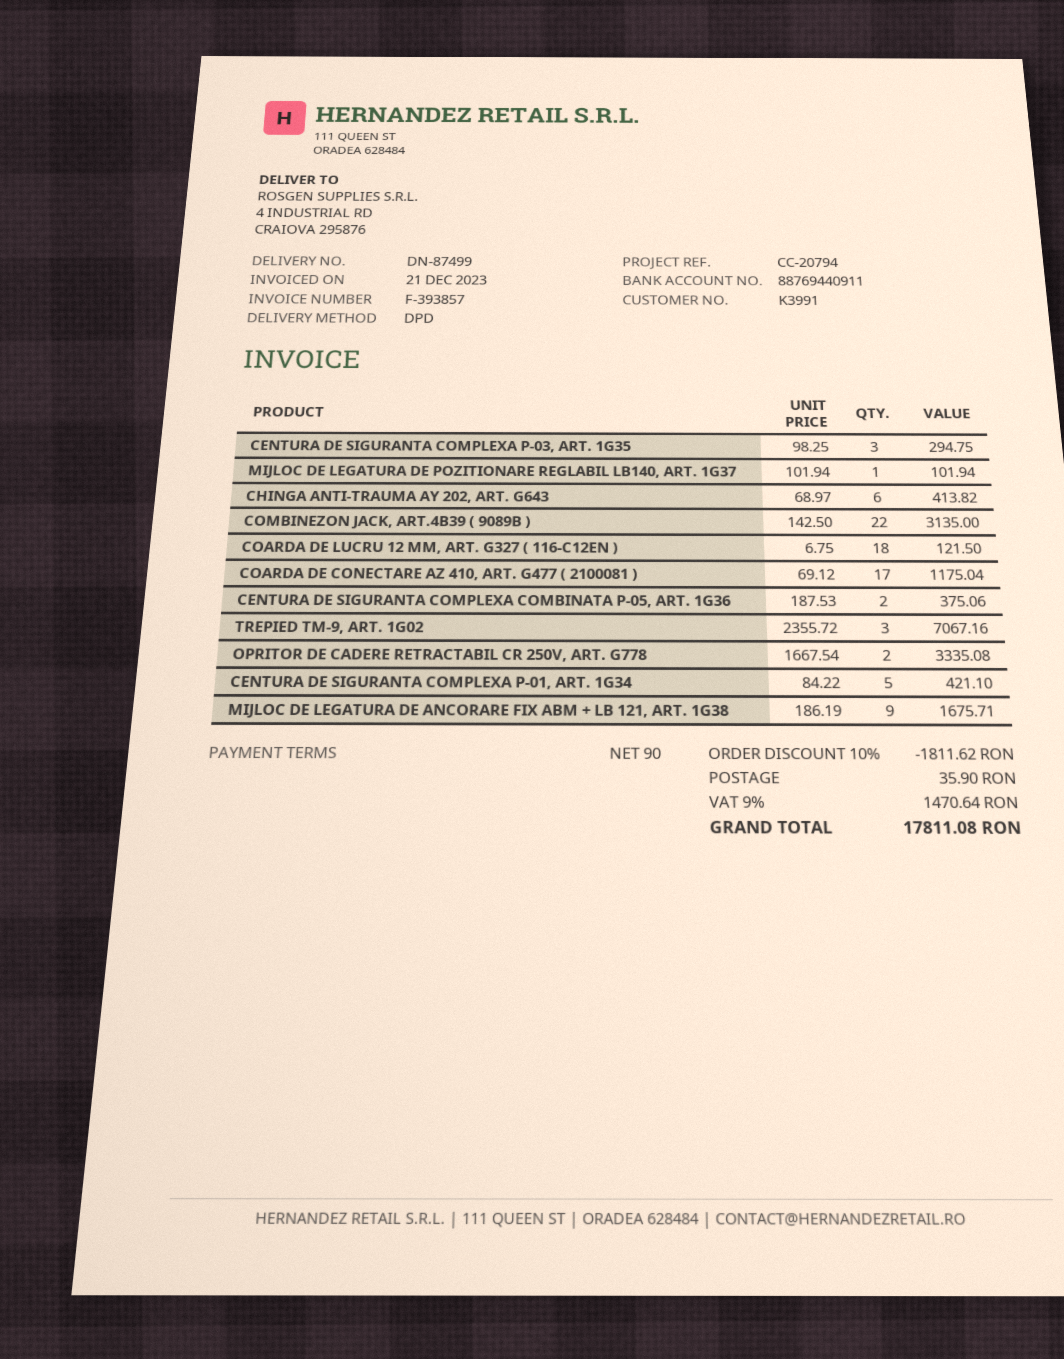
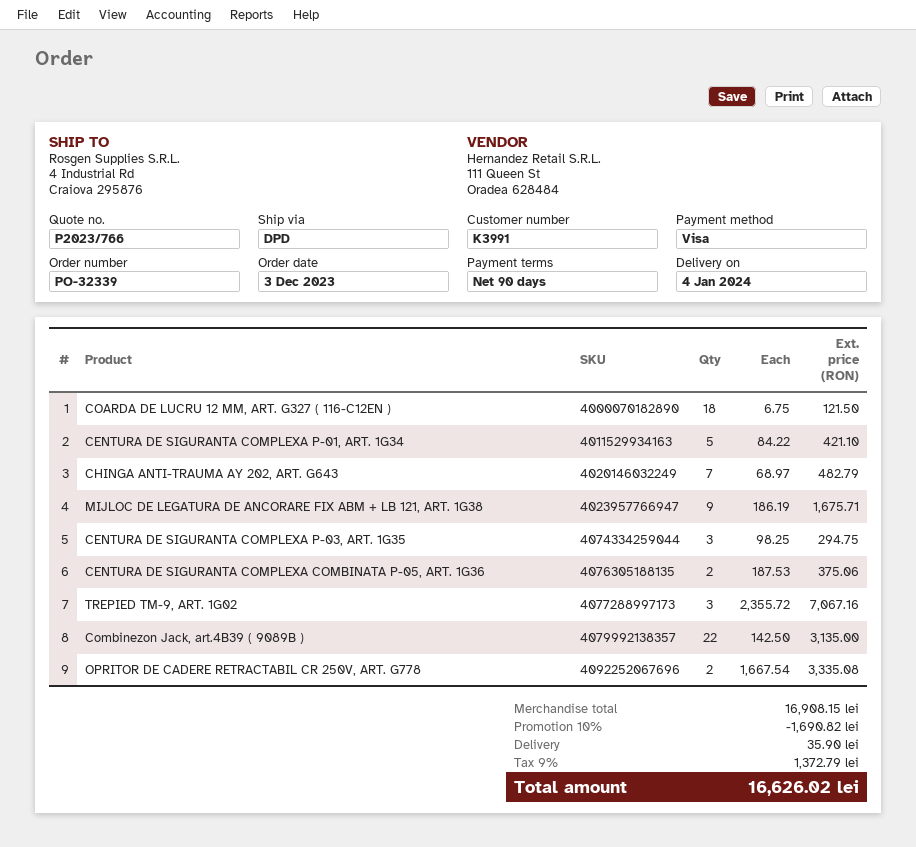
MIJLOC DE LEGATURA DE POZITIONARE REGLABIL LB140, ART. 1G37: 1 x 101.94 = 101.94 -> none
CHINGA ANTI-TRAUMA AY 202, ART. G643: 6 x 68.97 = 413.82 -> 7 x 68.97 = 482.79
COARDA DE CONECTARE AZ 410, ART. G477 ( 2100081 ): 17 x 69.12 = 1175.04 -> none
discount: 10% = 1811.62 -> 10% = 1690.82
tax: 9% = 1470.64 -> 9% = 1372.79
total: 17811.08 -> 16626.02

